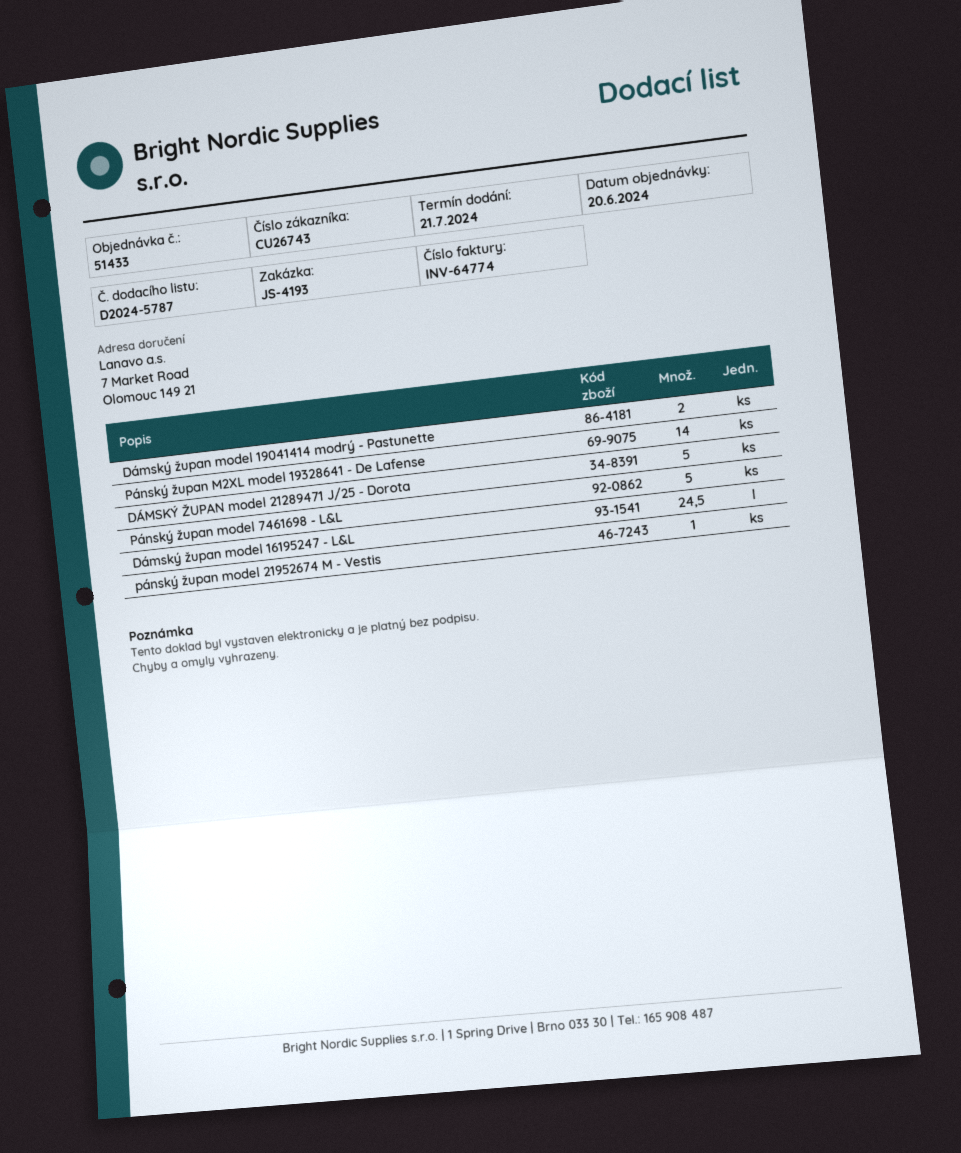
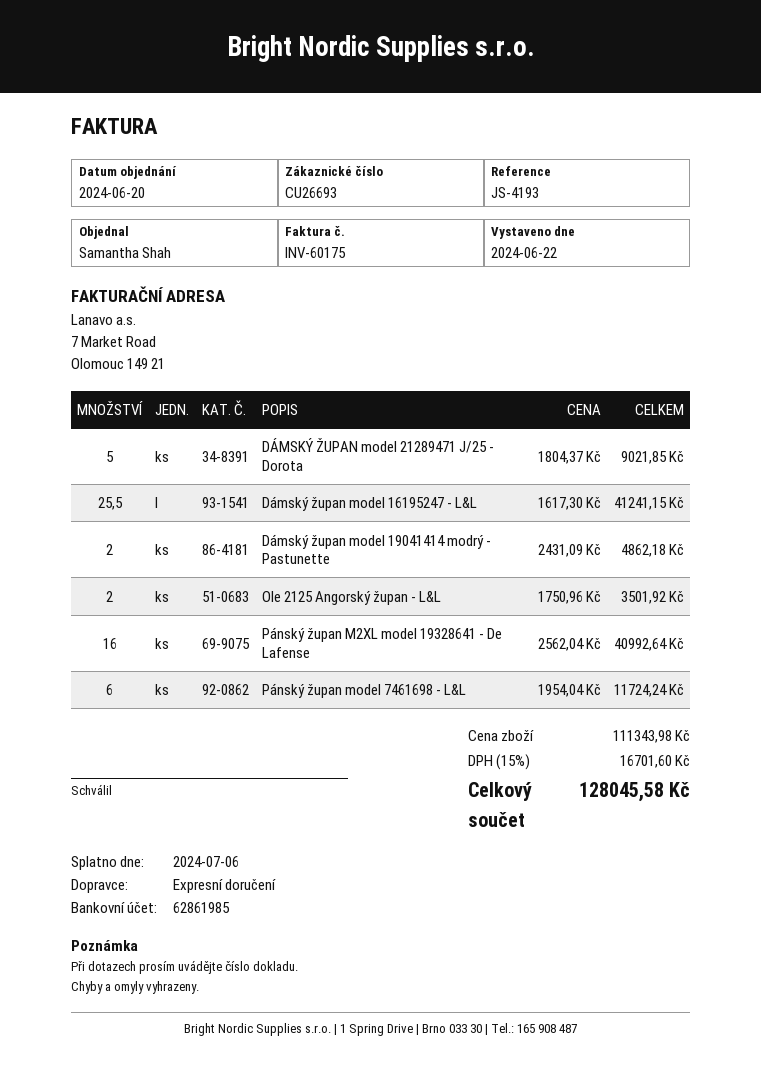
invoice number: INV-64774 -> INV-60175
customer number: CU26743 -> CU26693
Pánský župan M2XL model 19328641 - De Lafense: 14 -> 16
Pánský župan model 7461698 - L&L: 5 -> 6
Dámský župan model 16195247 - L&L: 24.5 -> 25.5
pánský župan model 21952674 M - Vestis: 1 -> none
Ole 2125 Angorský župan - L&L: none -> 2

